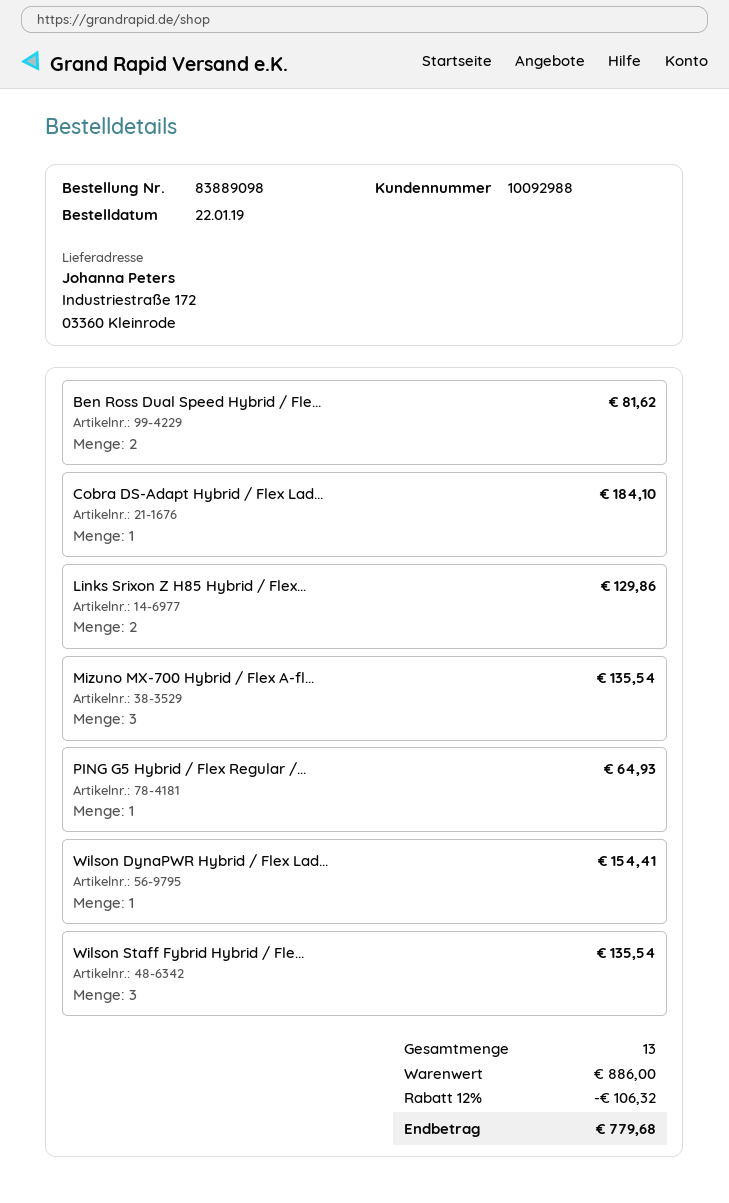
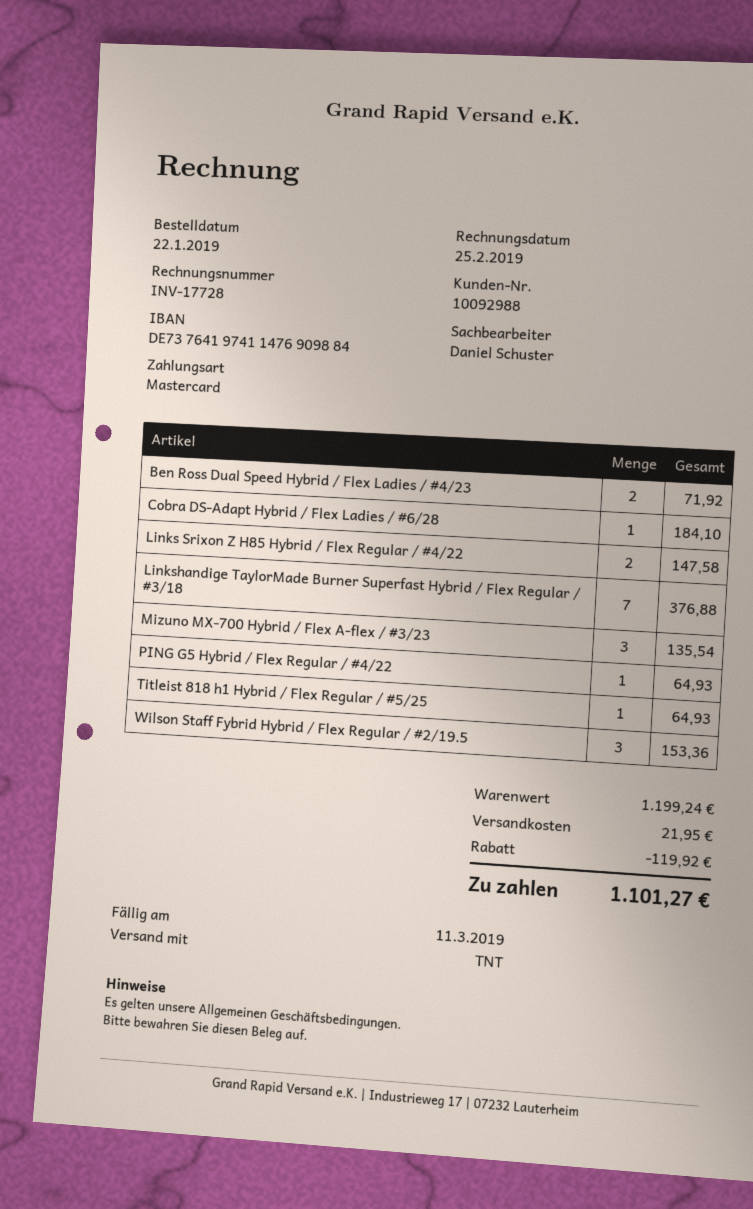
Ben Ross Dual Speed Hybrid / Fle...: 2 for 81.62 -> 2 for 71.92
Links Srixon Z H85 Hybrid / Flex...: 2 for 129.86 -> 2 for 147.58
Wilson DynaPWR Hybrid / Flex Lad...: 1 for 154.41 -> none
Wilson Staff Fybrid Hybrid / Fle...: 3 for 135.54 -> 3 for 153.36
Linkshandige TaylorMade Burner Superfast Hybrid / Flex Regular / #3/18: none -> 7 for 376.88
Titleist 818 h1 Hybrid / Flex Regular / #5/25: none -> 1 for 64.93
subtotal: 886.00 -> 1199.24
discount: 106.32 -> 119.92
shipping: none -> 21.95
total: 779.68 -> 1101.27

